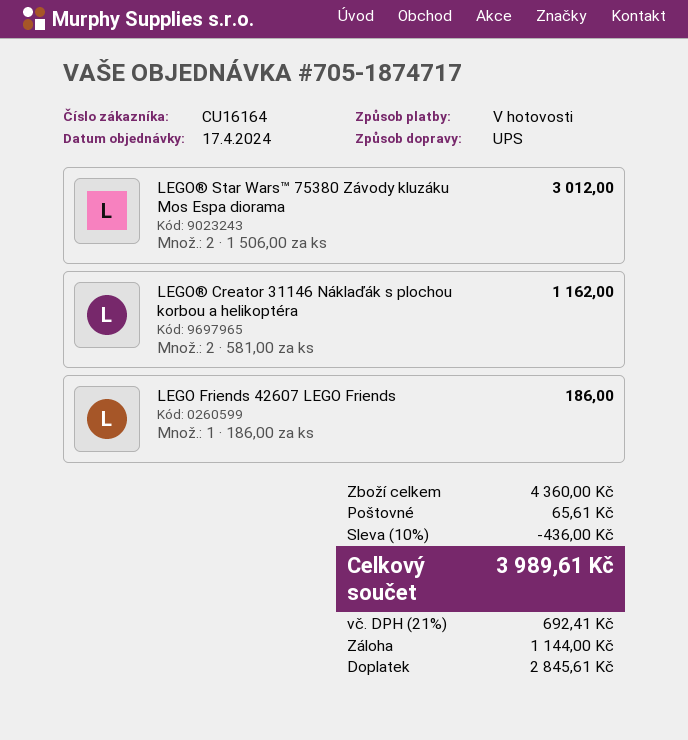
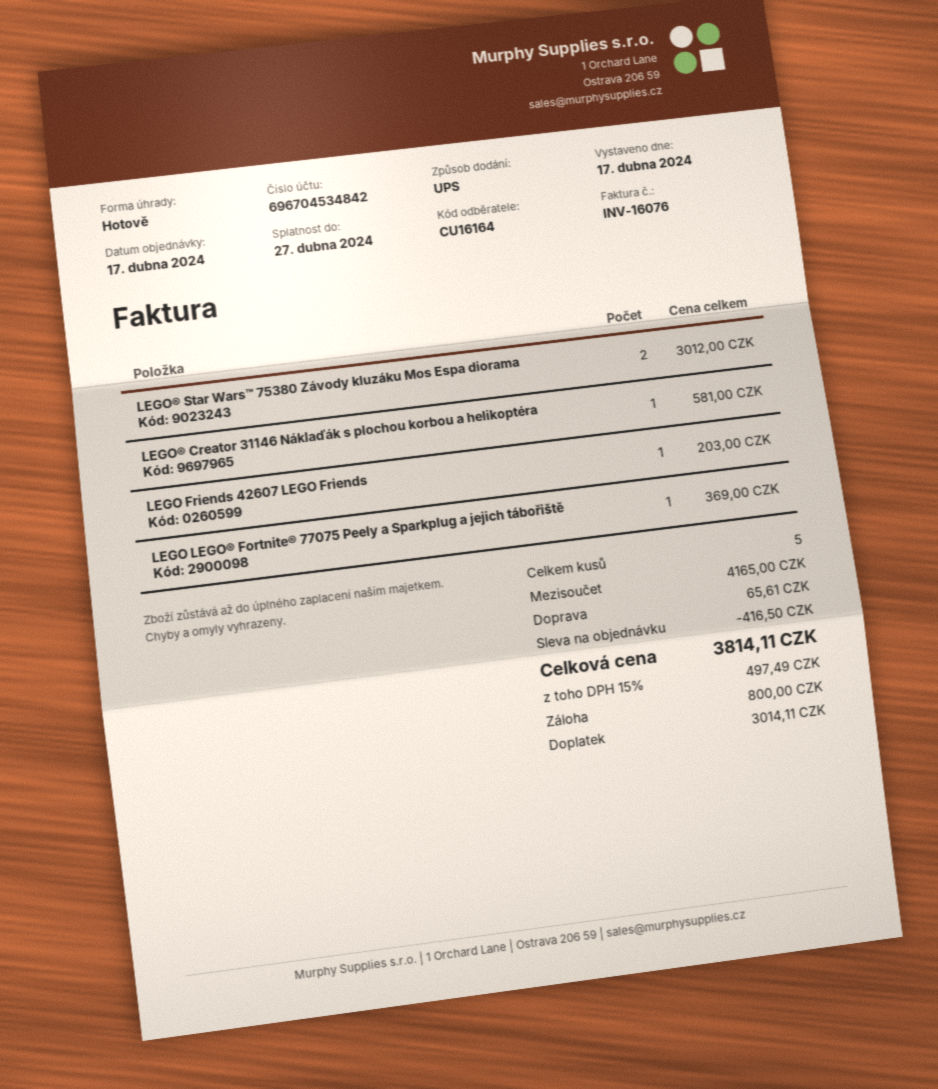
LEGO® Creator 31146 Náklaďák s plochou korbou a helikoptéra: 2 for 1162.00 -> 1 for 581.00
LEGO Friends 42607 LEGO Friends: 1 for 186.00 -> 1 for 203.00
LEGO LEGO® Fortnite® 77075 Peely a Sparkplug a jejich tábořiště: none -> 1 for 369.00
subtotal: 4360.00 -> 4165.00
discount: 436.00 -> 416.50
tax: 21% = 692.41 -> 15% = 497.49
total: 3989.61 -> 3814.11
deposit: 1144.00 -> 800.00
balance: 2845.61 -> 3014.11

